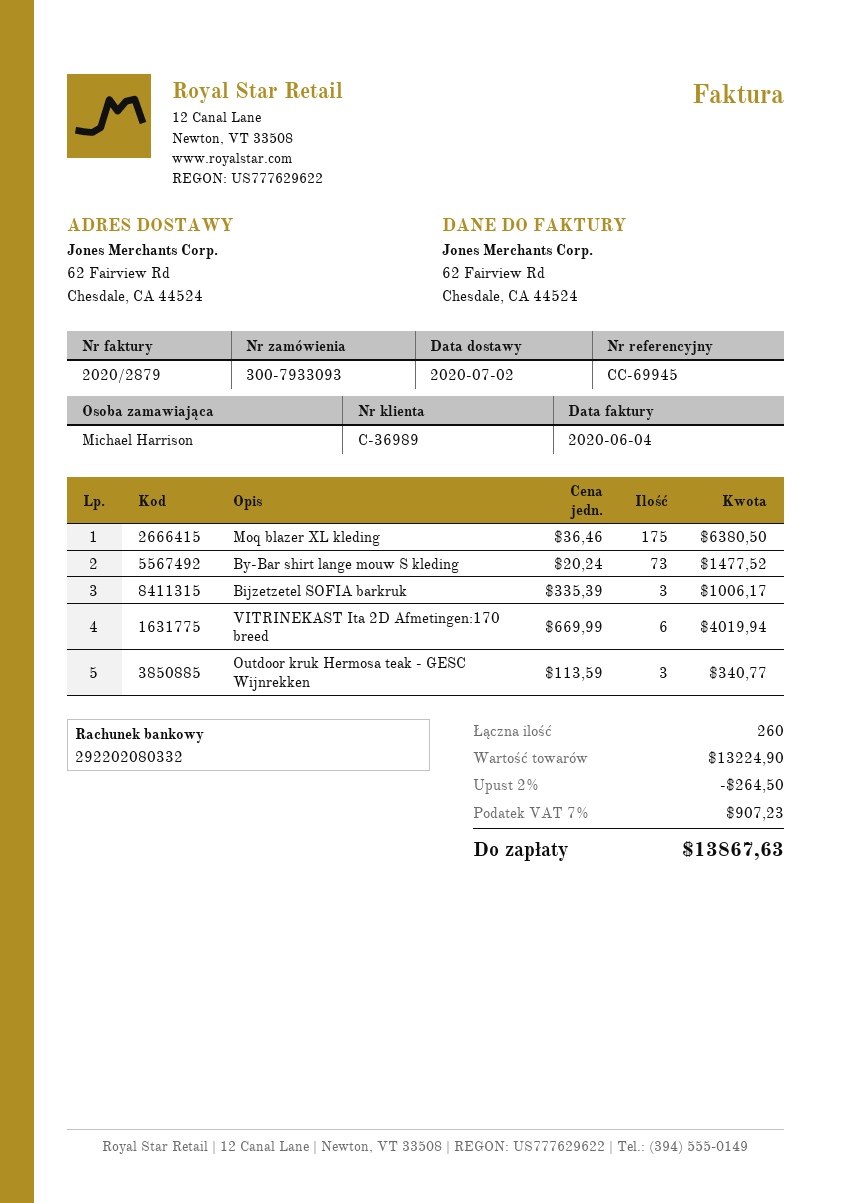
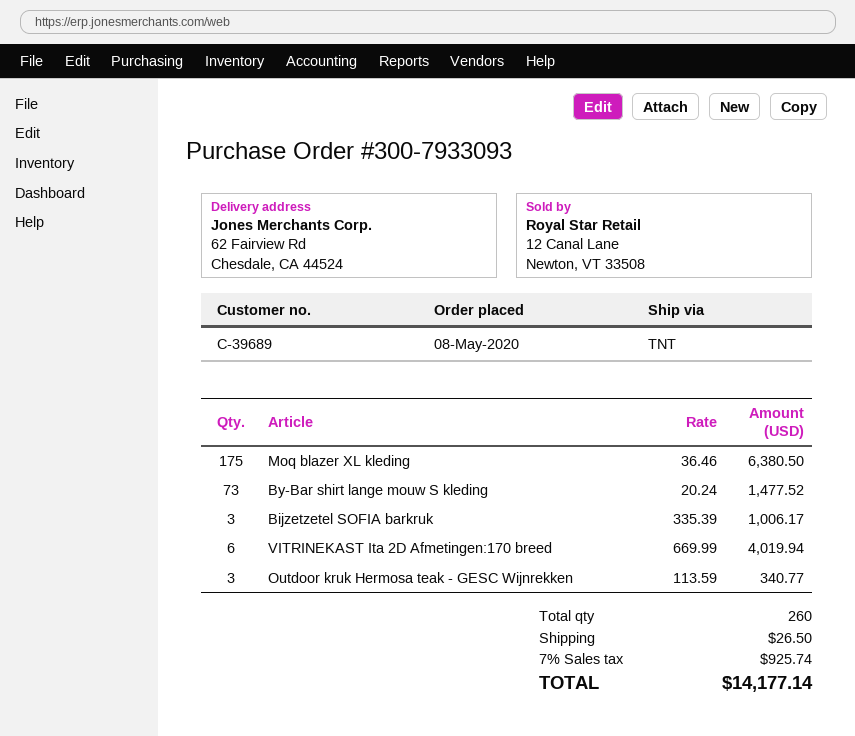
customer number: C-36989 -> C-39689
discount: 2% = 264.50 -> none
shipping: none -> 26.50
tax: 7% = 907.23 -> 7% = 925.74
total: 13867.63 -> 14177.14

